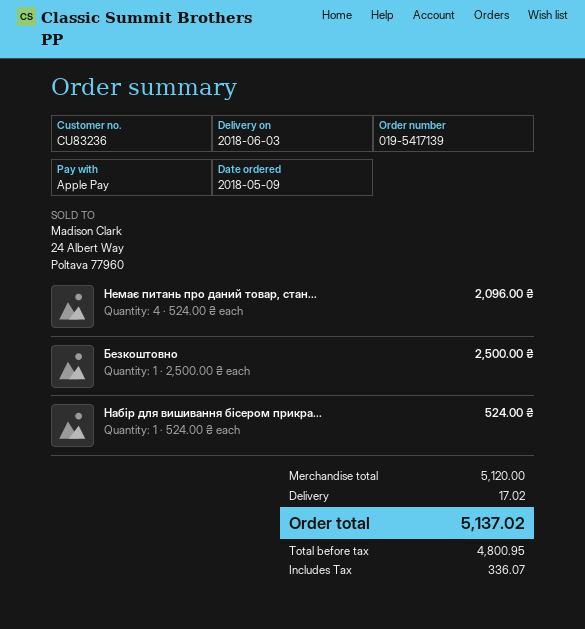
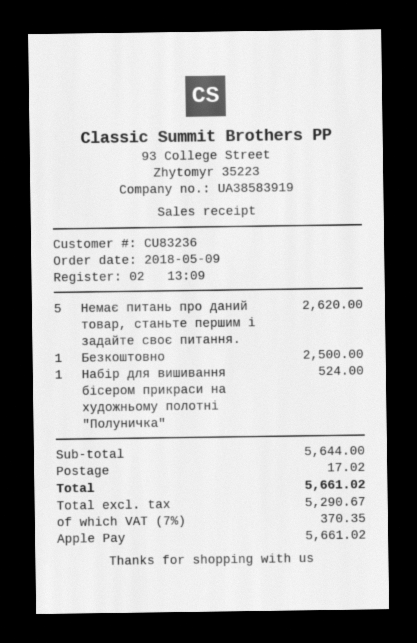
Немає питань про даний товар, стан...: 4 for 2096.00 -> 5 for 2620.00
subtotal: 5120.00 -> 5644.00
net: 4800.95 -> 5290.67
tax: 336.07 -> 370.35
total: 5137.02 -> 5661.02

